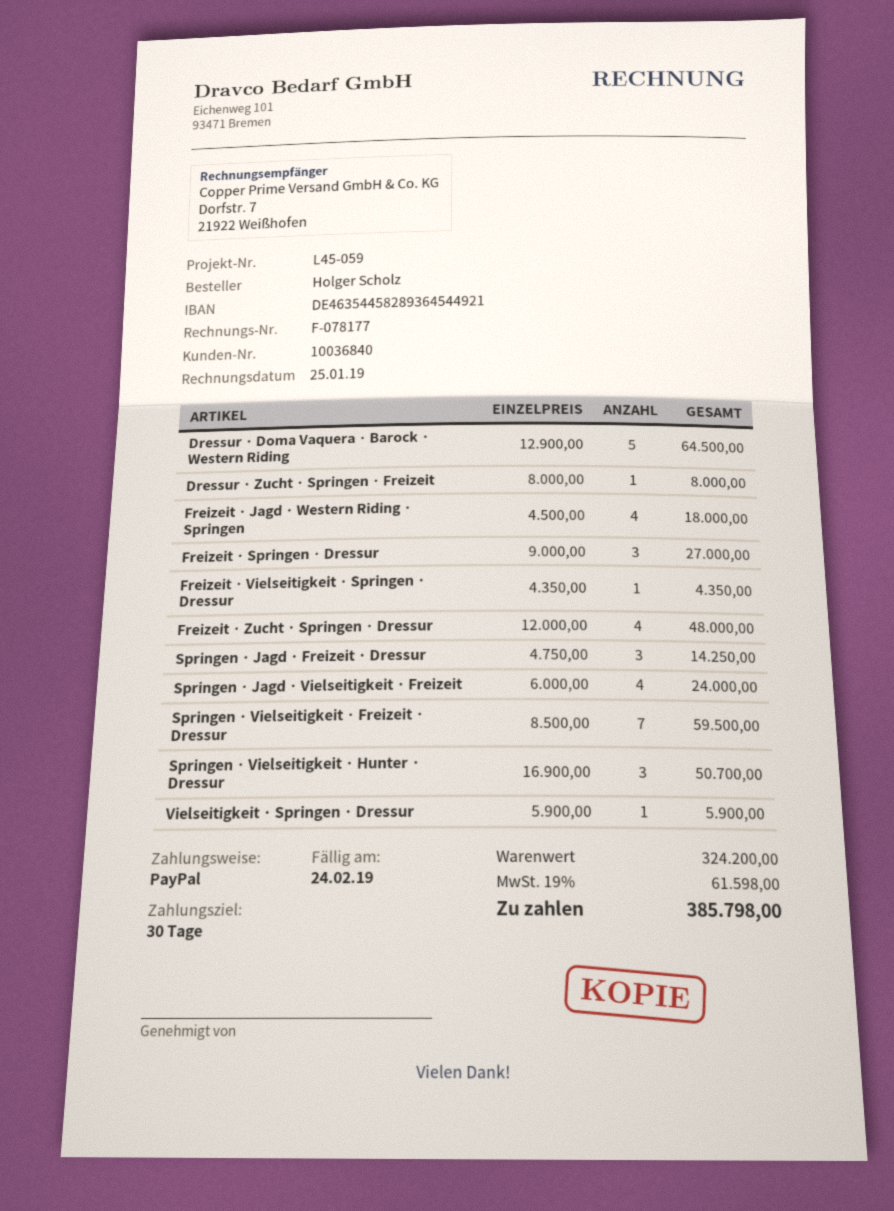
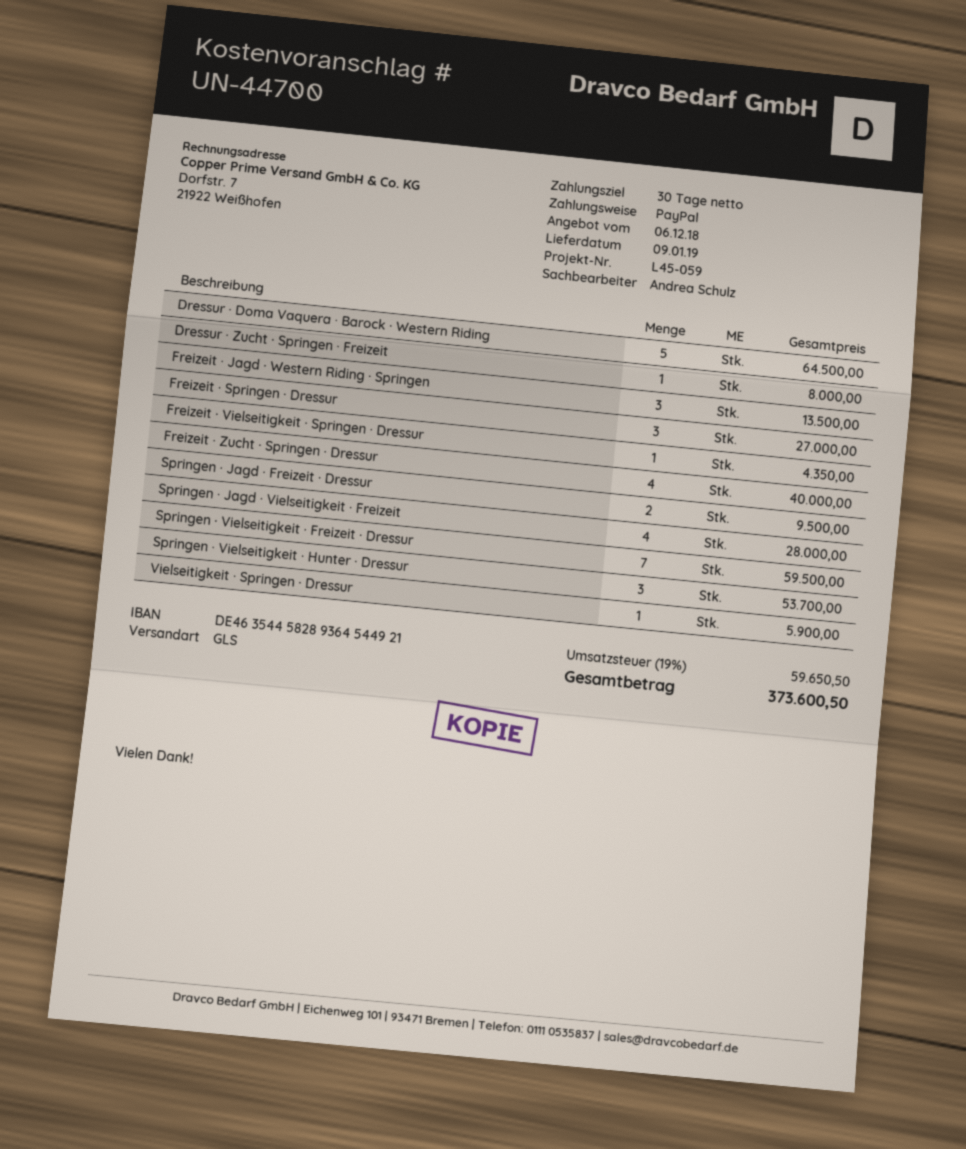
Freizeit · Jagd · Western Riding · Springen: 4 for 18000.00 -> 3 for 13500.00
Freizeit · Zucht · Springen · Dressur: 4 for 48000.00 -> 4 for 40000.00
Springen · Jagd · Freizeit · Dressur: 3 for 14250.00 -> 2 for 9500.00
Springen · Jagd · Vielseitigkeit · Freizeit: 4 for 24000.00 -> 4 for 28000.00
Springen · Vielseitigkeit · Hunter · Dressur: 3 for 50700.00 -> 3 for 53700.00
tax: 19% = 61598.00 -> 19% = 59650.50
total: 385798.00 -> 373600.50

